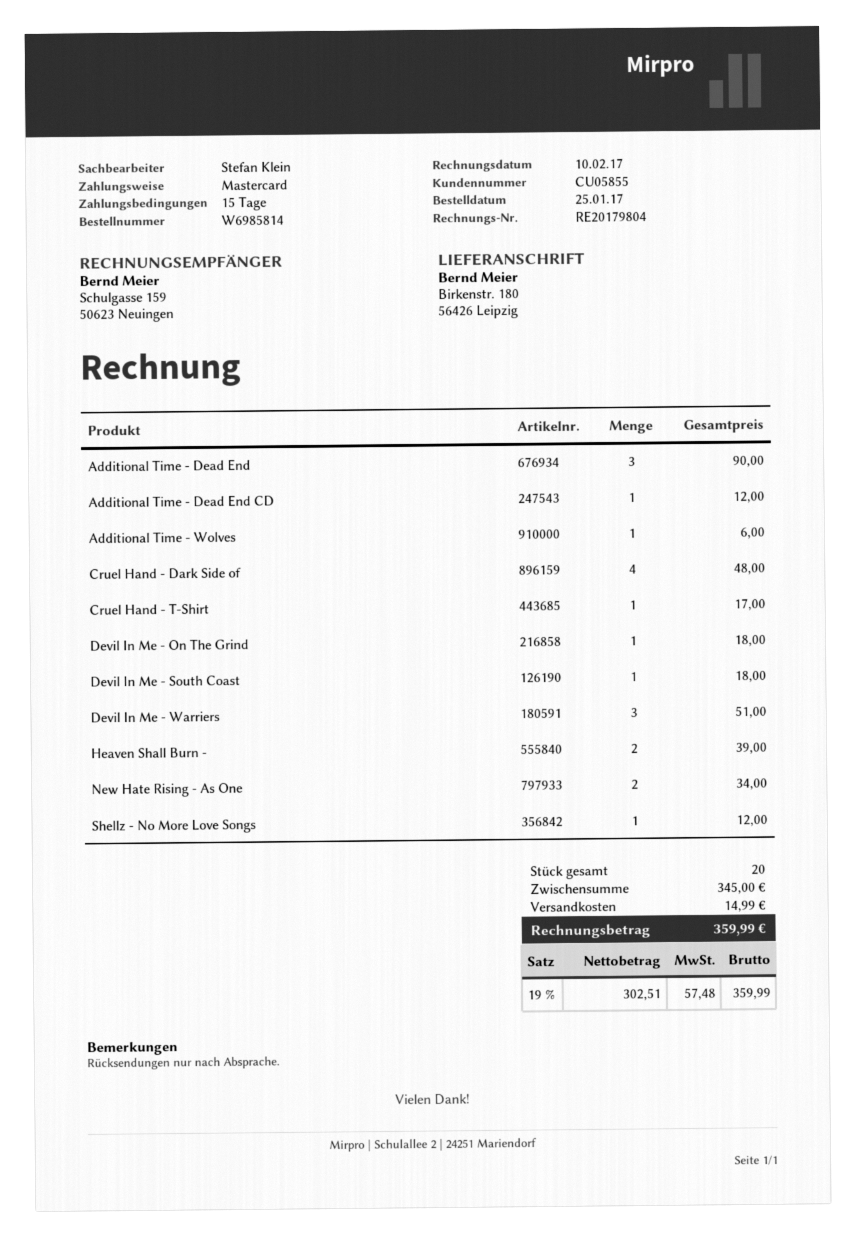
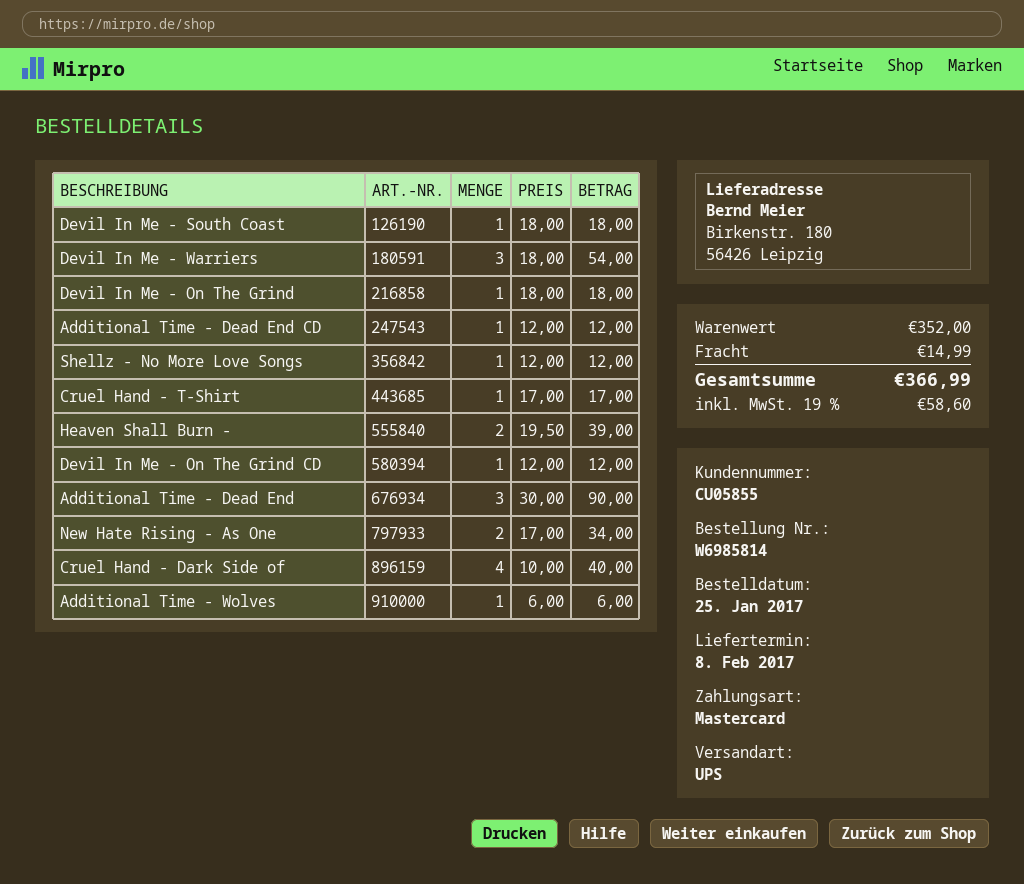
Cruel Hand - Dark Side of: 4 for 48.00 -> 4 for 40.00
Devil In Me - Warriers: 3 for 51.00 -> 3 for 54.00
Devil In Me - On The Grind CD: none -> 1 for 12.00
subtotal: 345.00 -> 352.00
tax: 19% = 57.48 -> 19% = 58.60
total: 359.99 -> 366.99

